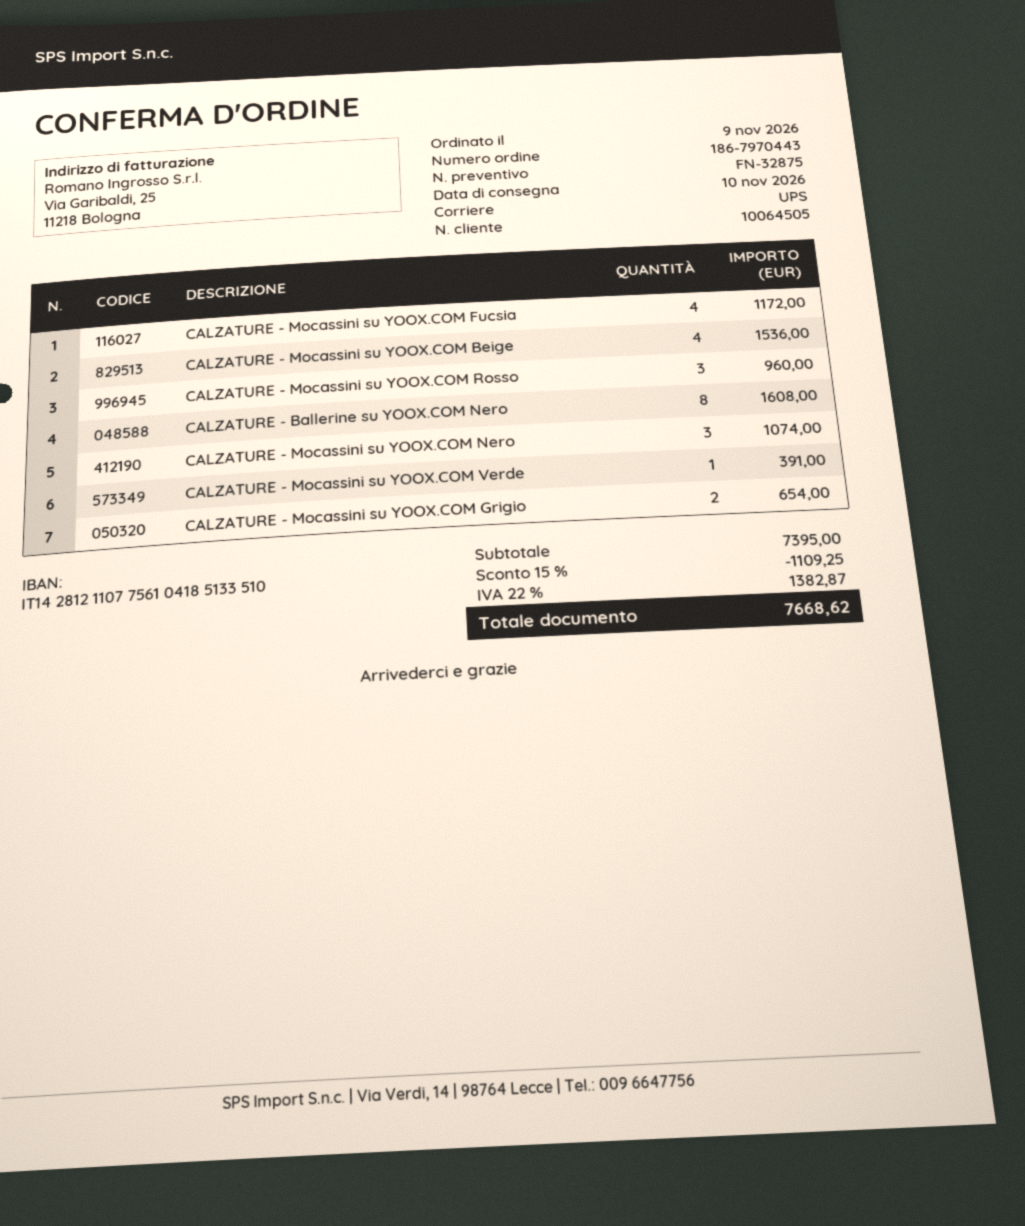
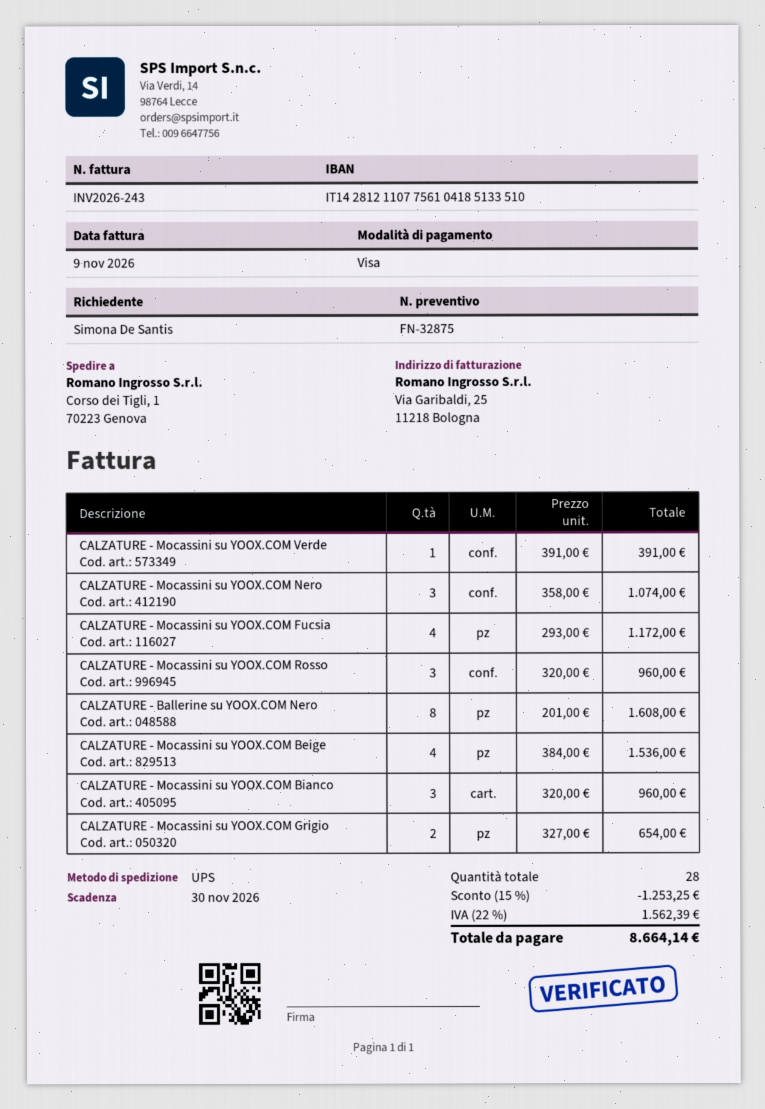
CALZATURE - Mocassini su YOOX.COM Bianco: none -> 3 for 960.00
discount: 15% = 1109.25 -> 15% = 1253.25
tax: 22% = 1382.87 -> 22% = 1562.39
total: 7668.62 -> 8664.14

